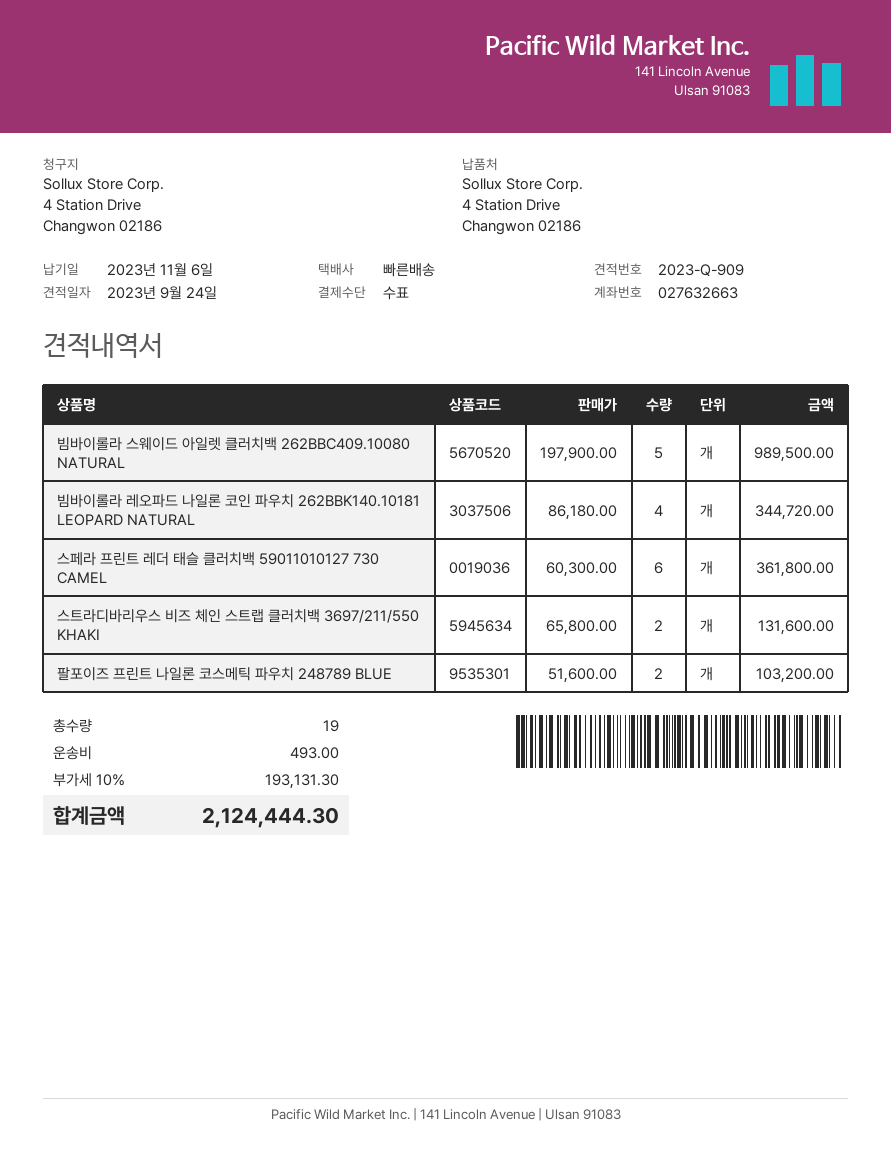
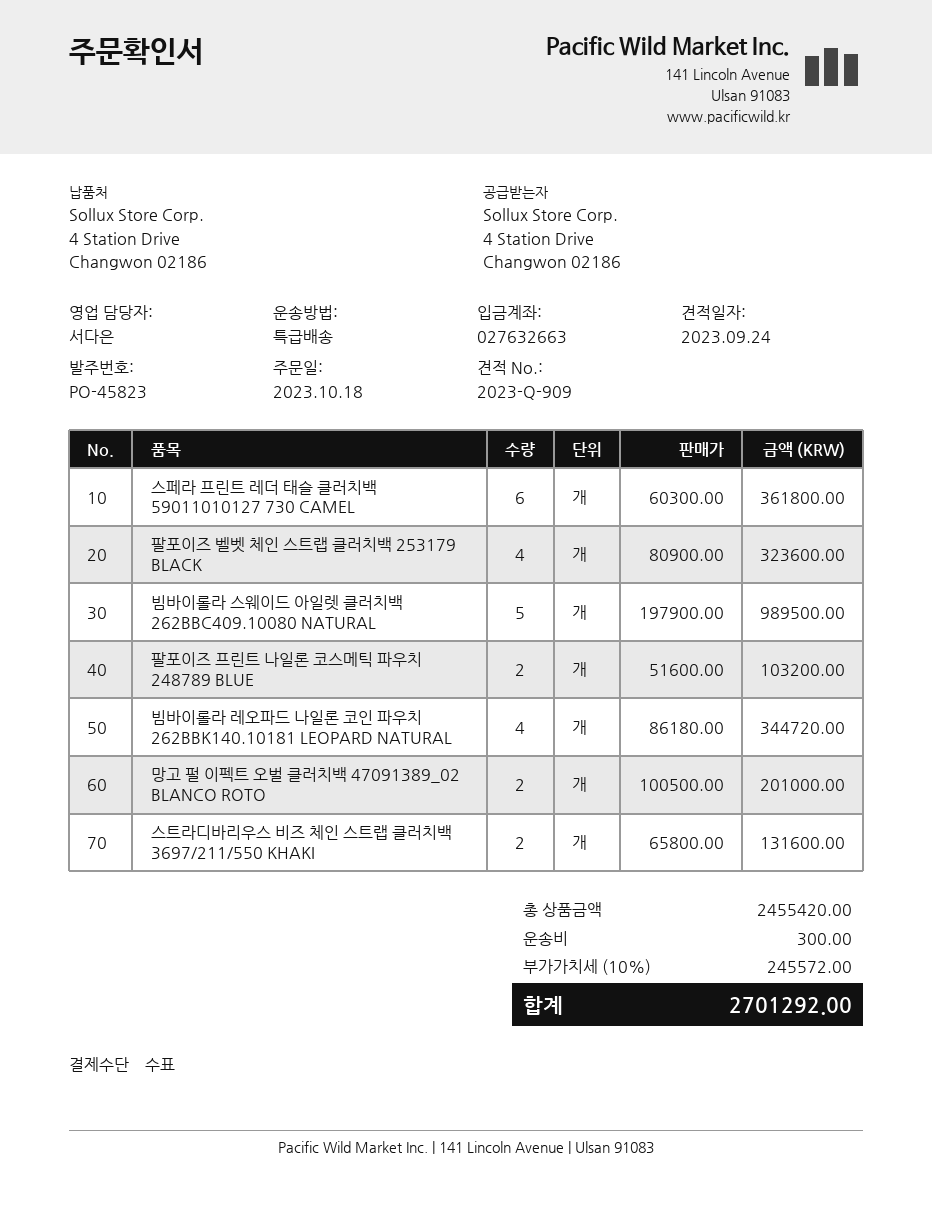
팔포이즈 벨벳 체인 스트랩 클러치백 253179 BLACK: none -> 4 x 80900.00 = 323600.00
망고 펄 이펙트 오벌 클러치백 47091389_02 BLANCO ROTO: none -> 2 x 100500.00 = 201000.00
shipping: 493.00 -> 300.00
tax: 10% = 193131.30 -> 10% = 245572.00
total: 2124444.30 -> 2701292.00

